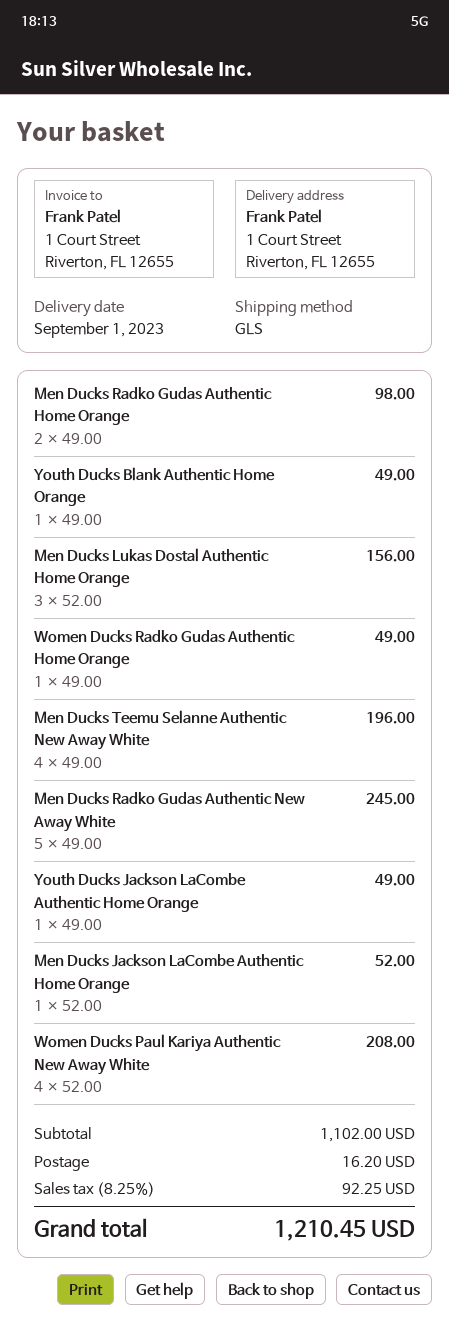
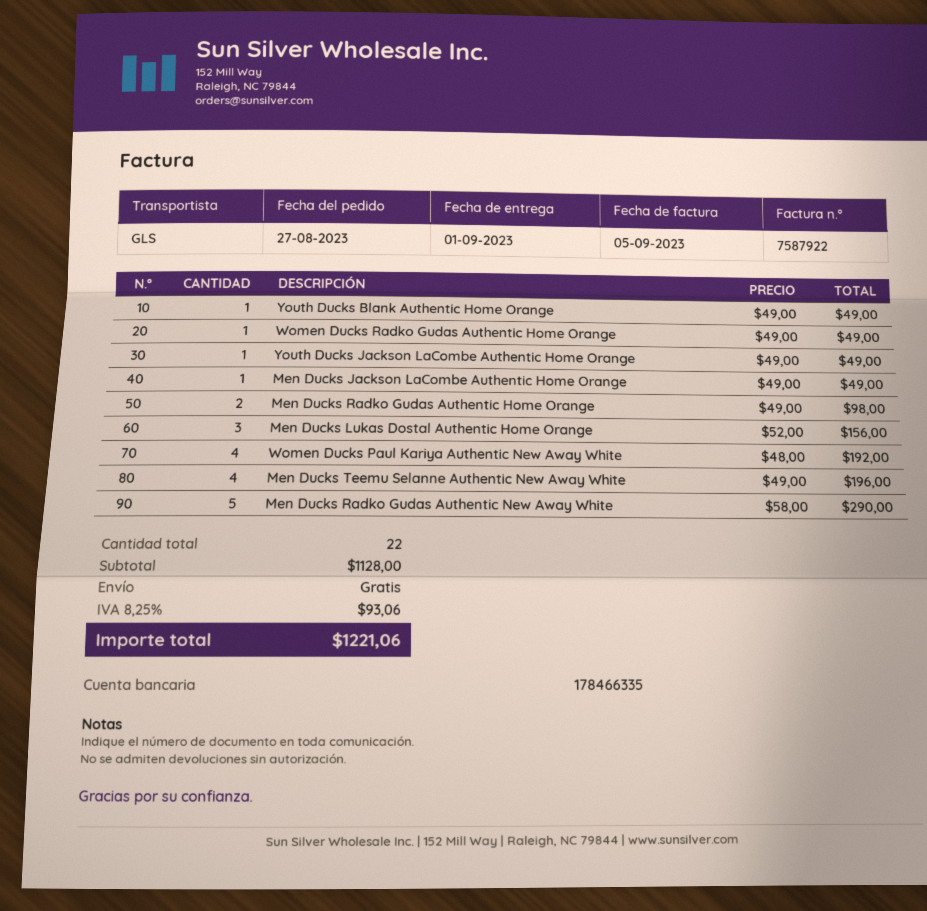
Men Ducks Radko Gudas Authentic New Away White: 5 x 49.00 = 245.00 -> 5 x 58.00 = 290.00
Men Ducks Jackson LaCombe Authentic Home Orange: 1 x 52.00 = 52.00 -> 1 x 49.00 = 49.00
Women Ducks Paul Kariya Authentic New Away White: 4 x 52.00 = 208.00 -> 4 x 48.00 = 192.00
subtotal: 1102.00 -> 1128.00
shipping: 16.20 -> 0.00
tax: 8.25% = 92.25 -> 8.25% = 93.06
total: 1210.45 -> 1221.06

